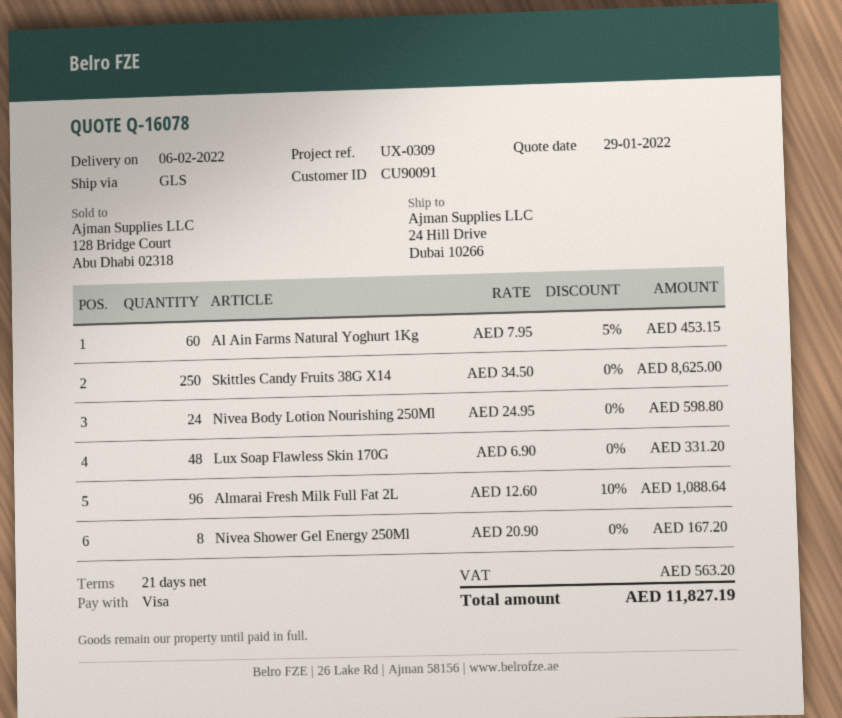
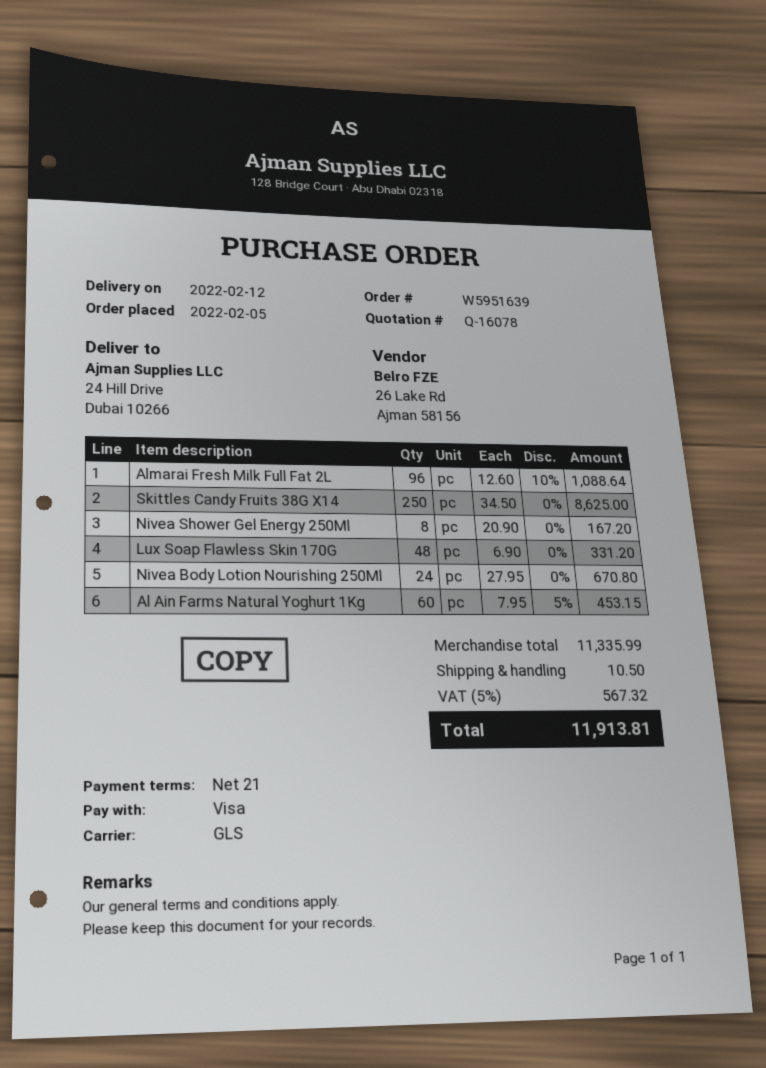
delivery date: 2022-02-06 -> 2022-02-12
Nivea Body Lotion Nourishing 250Ml: 24 x 24.95 = 598.80 -> 24 x 27.95 = 670.80
shipping: none -> 10.50
tax: 563.20 -> 567.32
total: 11827.19 -> 11913.81

